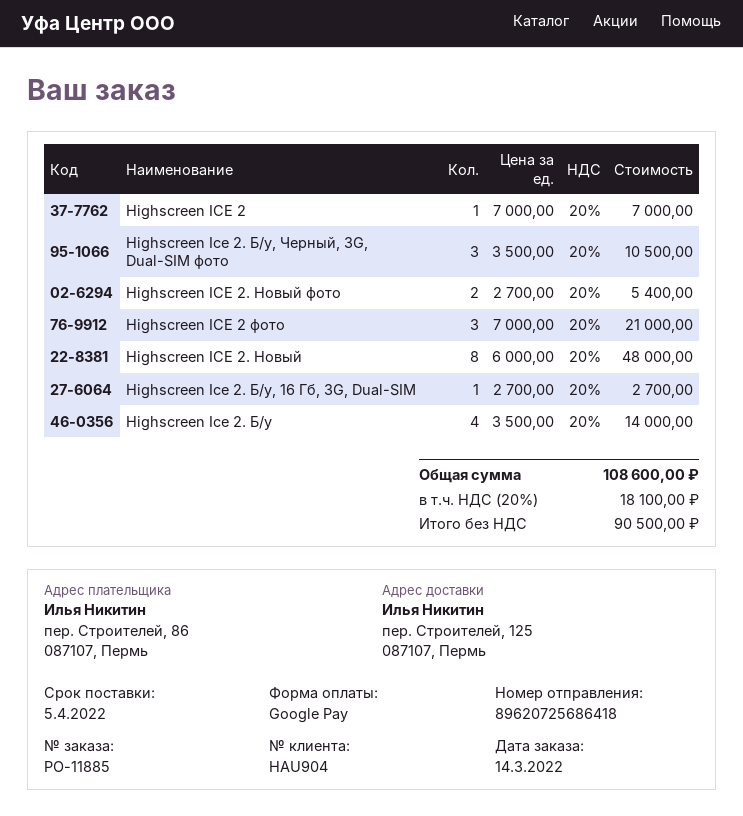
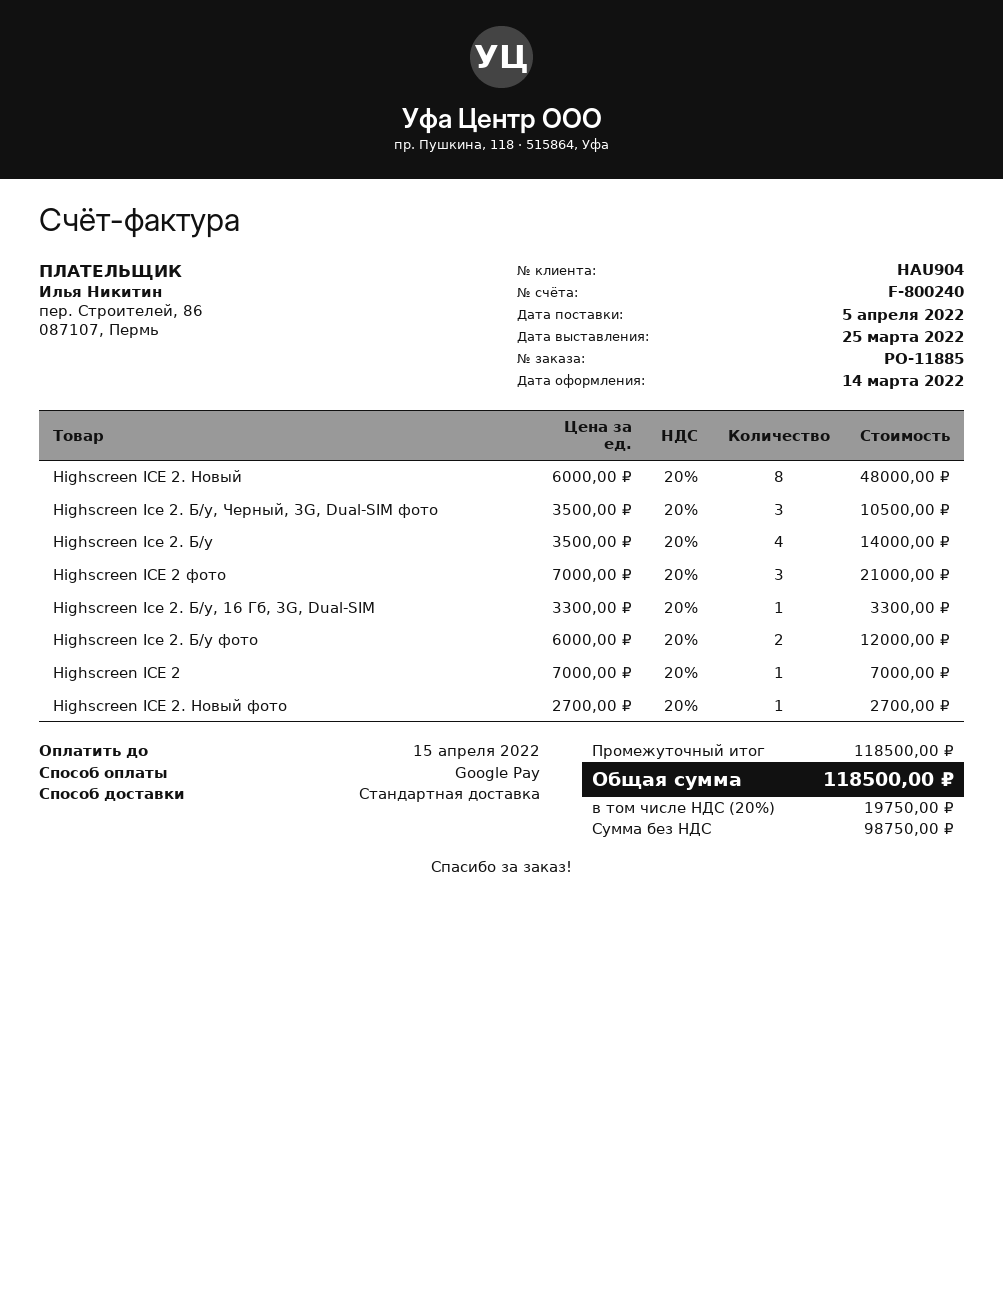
Highscreen ICE 2. Новый фото: 2 x 2700.00 = 5400.00 -> 1 x 2700.00 = 2700.00
Highscreen Ice 2. Б/у, 16 Гб, 3G, Dual-SIM: 1 x 2700.00 = 2700.00 -> 1 x 3300.00 = 3300.00
Highscreen Ice 2. Б/у фото: none -> 2 x 6000.00 = 12000.00
net: 90500.00 -> 98750.00
tax: 20% = 18100.00 -> 20% = 19750.00
total: 108600.00 -> 118500.00

